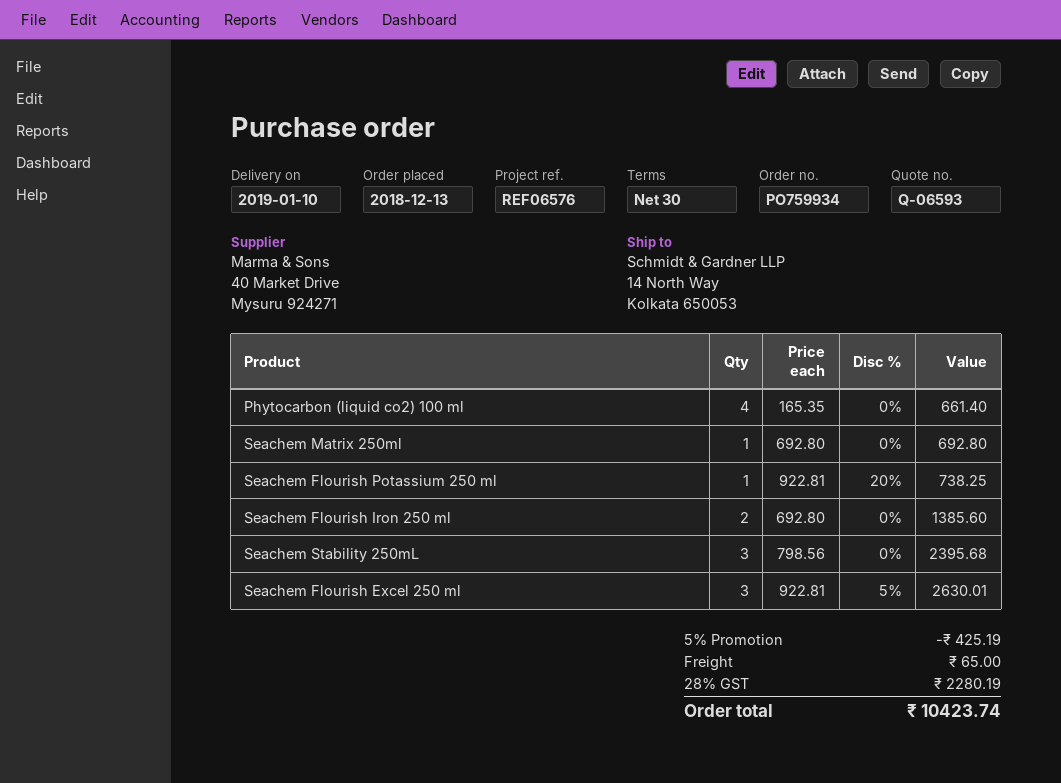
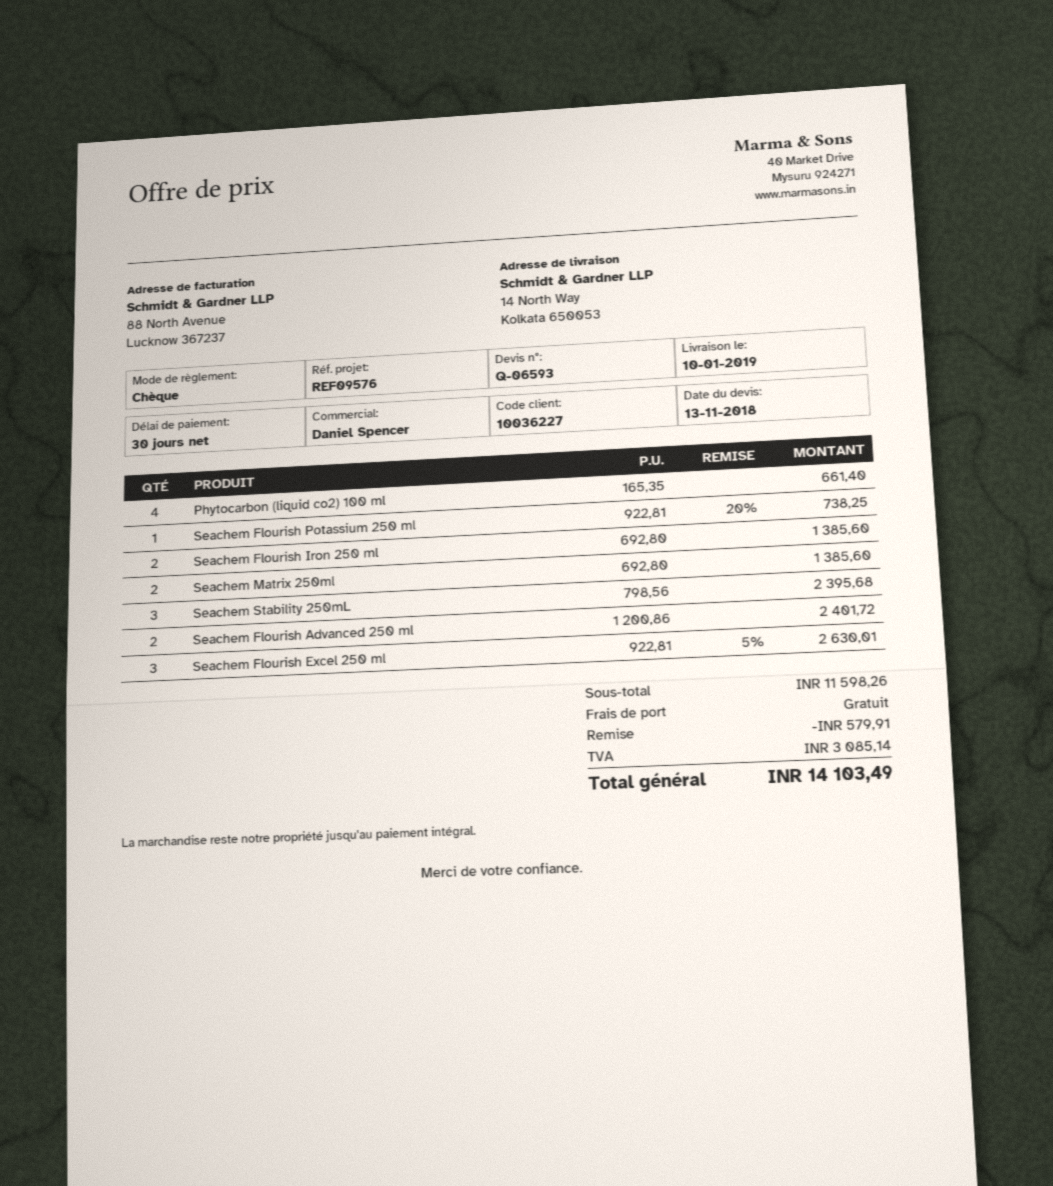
reference: REF06576 -> REF09576
Seachem Matrix 250ml: 1 x 692.80 = 692.80 -> 2 x 692.80 = 1385.60
Seachem Flourish Advanced 250 ml: none -> 2 x 1200.86 = 2401.72
discount: 425.19 -> 579.91
shipping: 65.00 -> 0.00
tax: 2280.19 -> 3085.14
total: 10423.74 -> 14103.49

